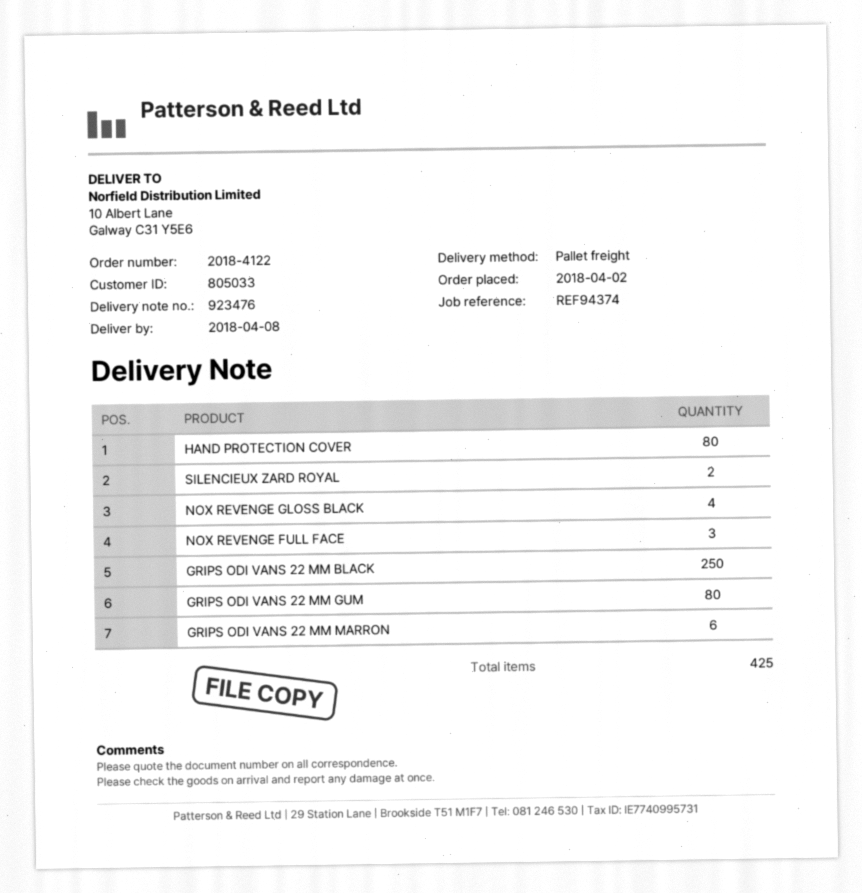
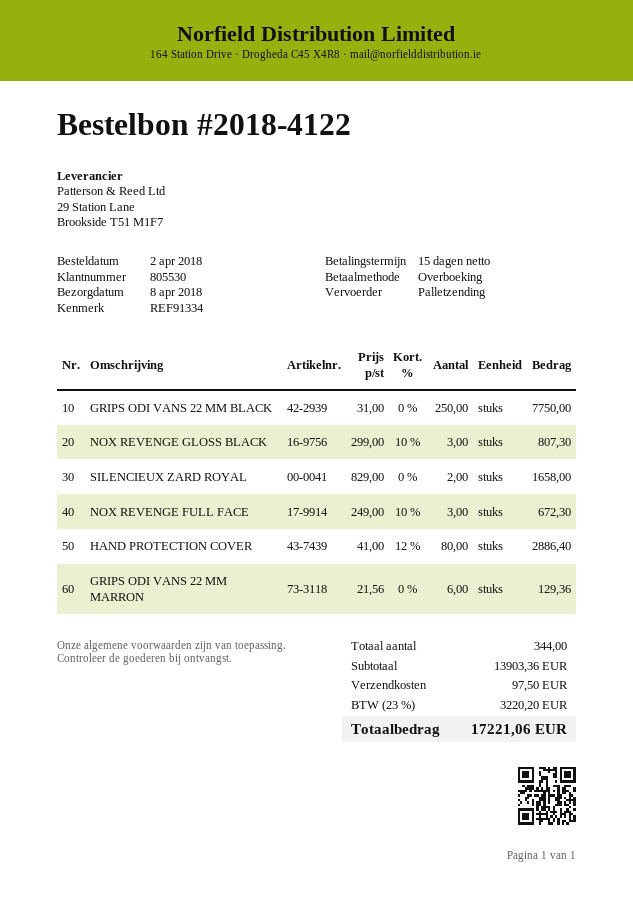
customer number: 805033 -> 805530
reference: REF94374 -> REF91334
NOX REVENGE GLOSS BLACK: 4 -> 3
GRIPS ODI VANS 22 MM GUM: 80 -> none
total quantity: 425 -> 344

